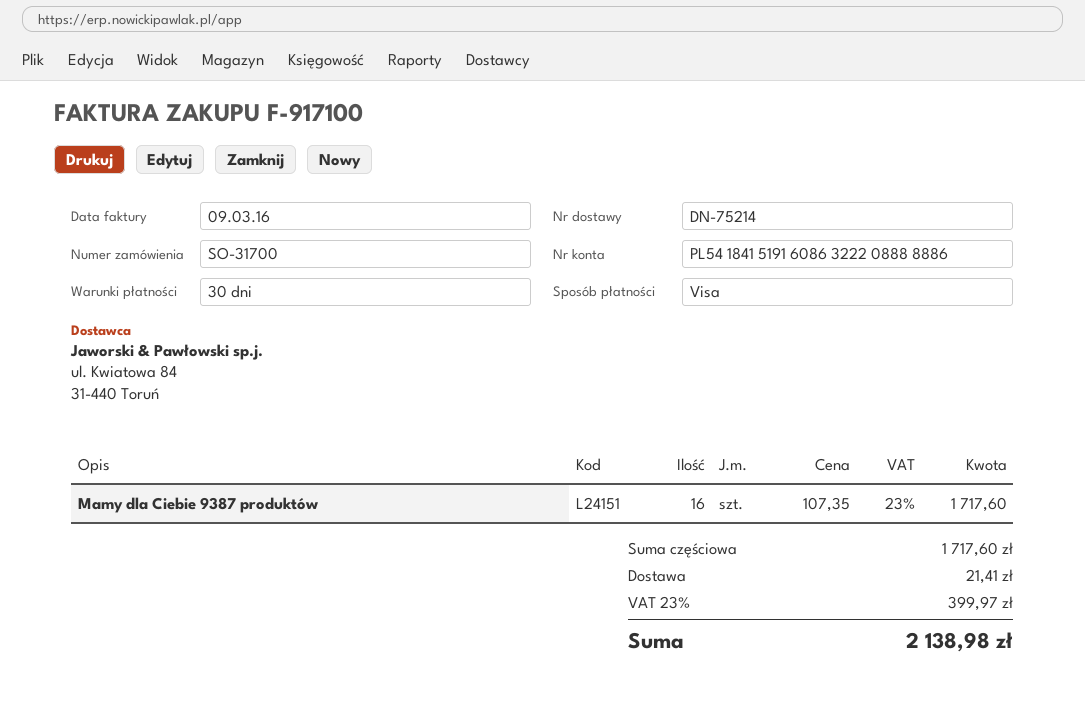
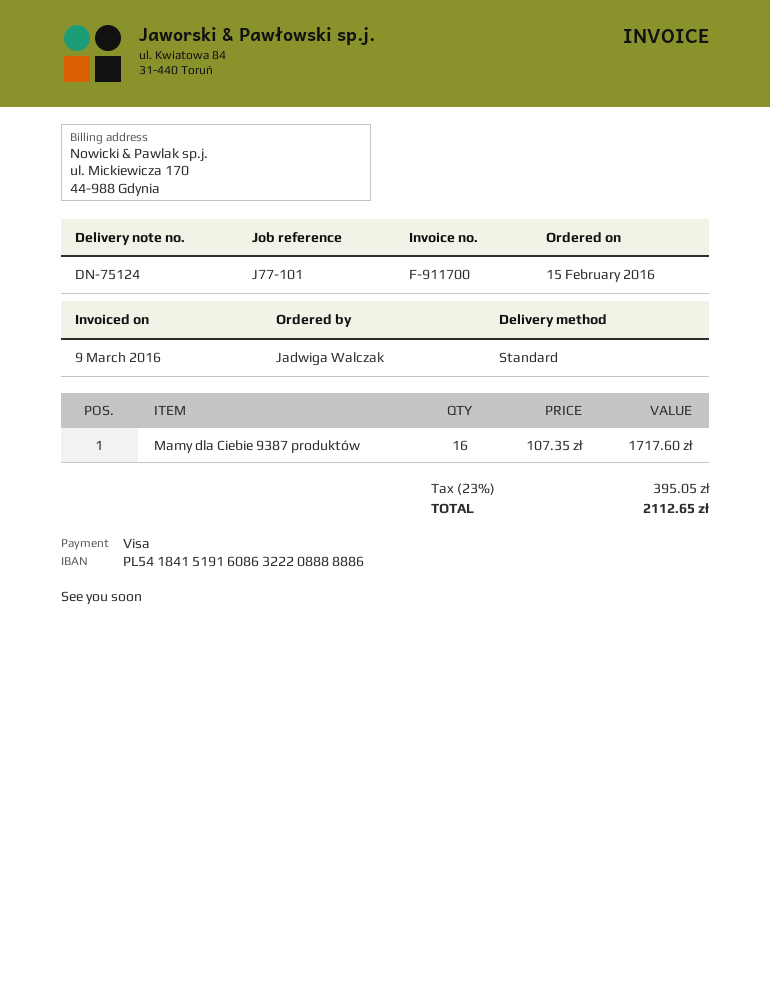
delivery note number: DN-75214 -> DN-75124
invoice number: F-917100 -> F-911700
shipping: 21.41 -> none
tax: 23% = 399.97 -> 23% = 395.05
total: 2138.98 -> 2112.65

